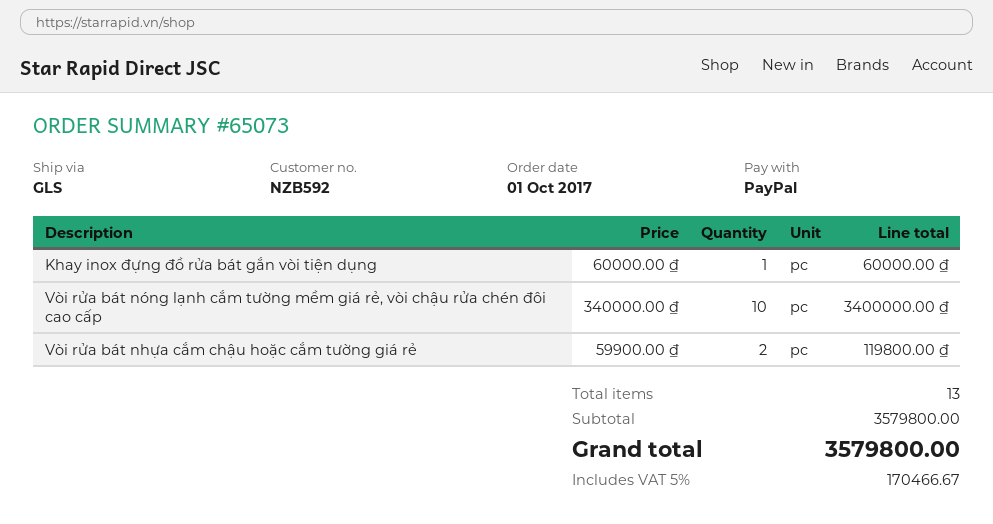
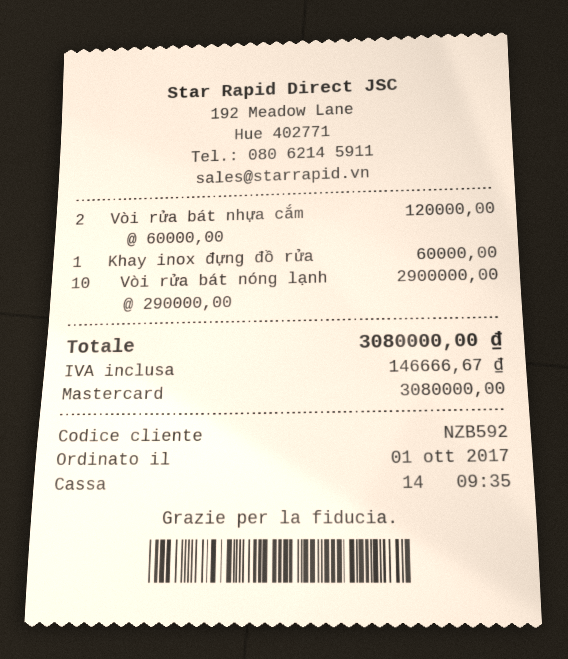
payment method: PayPal -> Mastercard
Vòi rửa bát nóng lạnh cắm tường mềm giá rẻ, vòi chậu rửa chén đôi cao cấp: 10 x 340000.00 = 3400000.00 -> 10 x 290000.00 = 2900000.00
Vòi rửa bát nhựa cắm chậu hoặc cắm tường giá rẻ: 2 x 59900.00 = 119800.00 -> 2 x 60000.00 = 120000.00
tax: 170466.67 -> 146666.67
total: 3579800.00 -> 3080000.00

